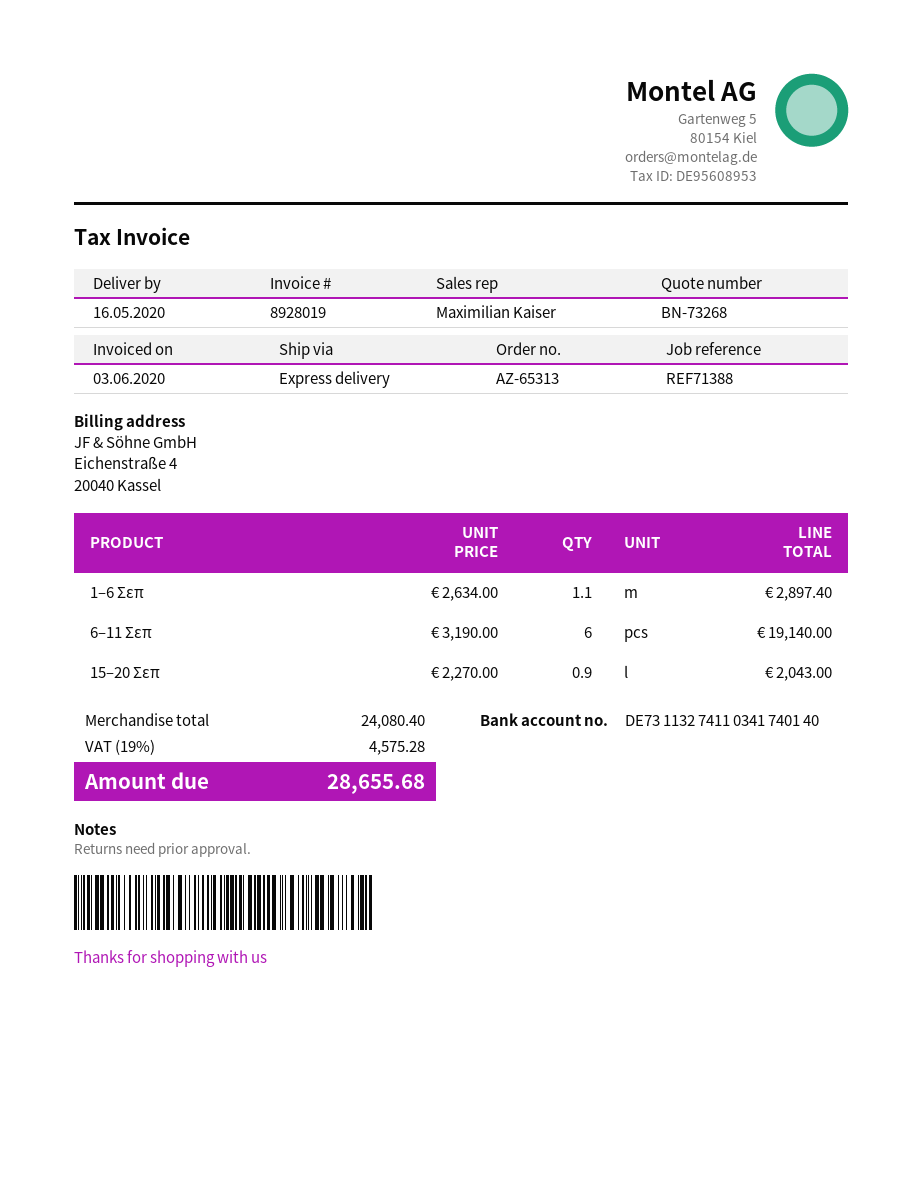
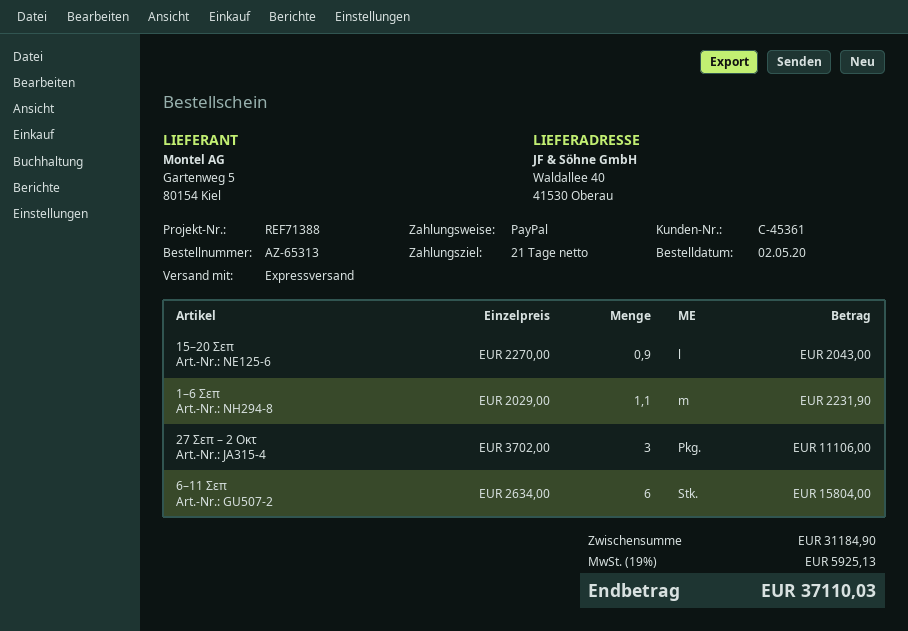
1–6 Σεπ: 1.1 x 2634.00 = 2897.40 -> 1.1 x 2029.00 = 2231.90
6–11 Σεπ: 6 x 3190.00 = 19140.00 -> 6 x 2634.00 = 15804.00
27 Σεπ – 2 Οκτ: none -> 3 x 3702.00 = 11106.00
subtotal: 24080.40 -> 31184.90
tax: 19% = 4575.28 -> 19% = 5925.13
total: 28655.68 -> 37110.03

